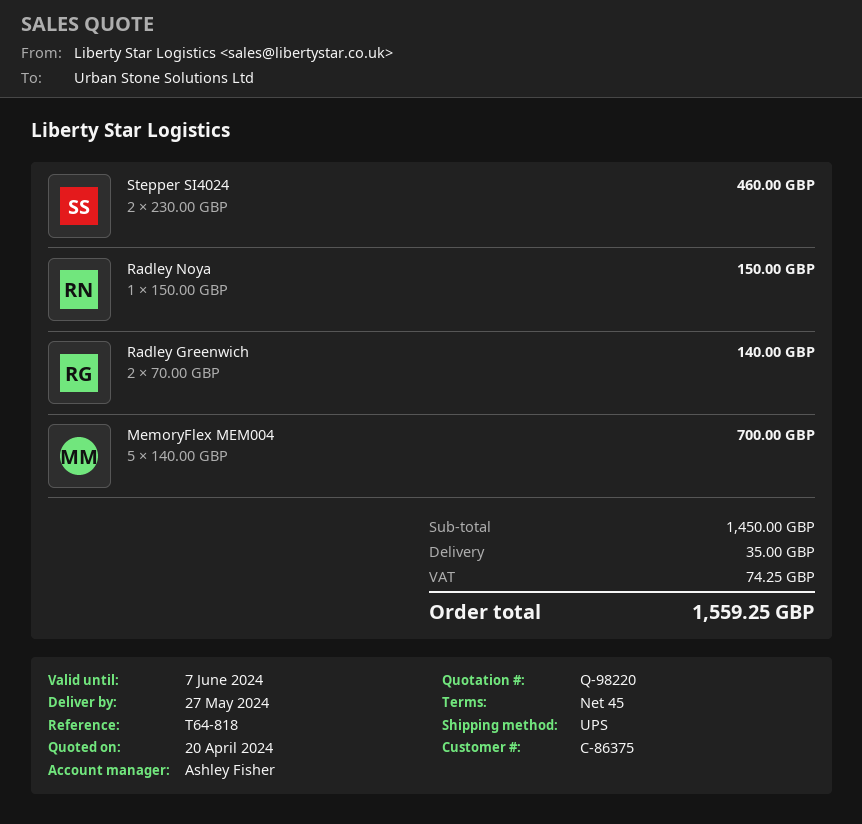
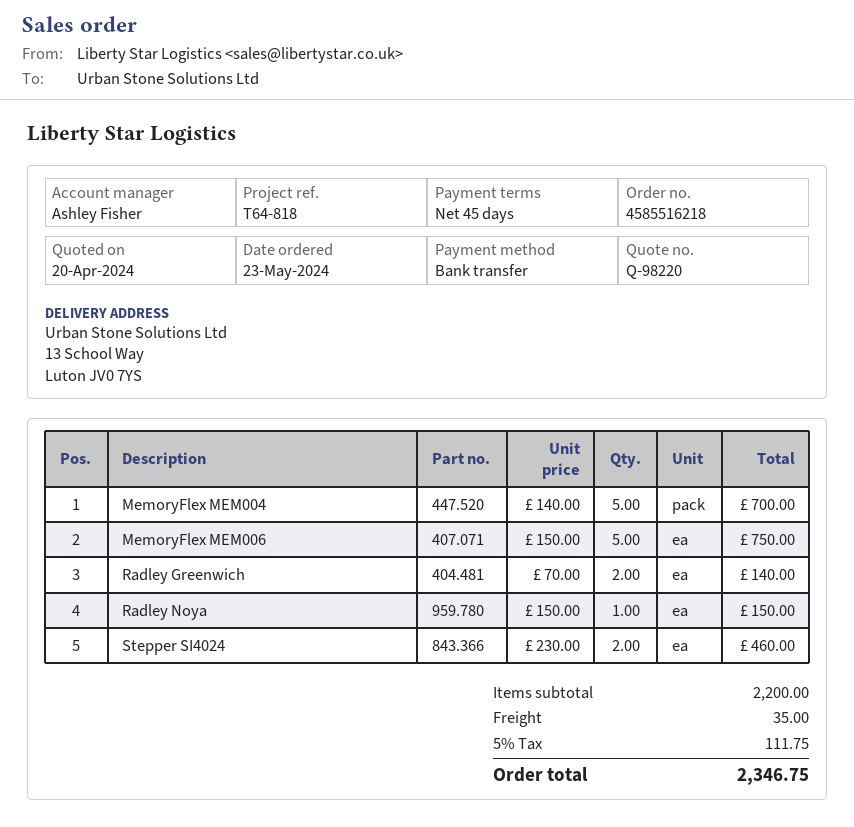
MemoryFlex MEM006: none -> 5 x 150.00 = 750.00
subtotal: 1450.00 -> 2200.00
tax: 74.25 -> 111.75
total: 1559.25 -> 2346.75

